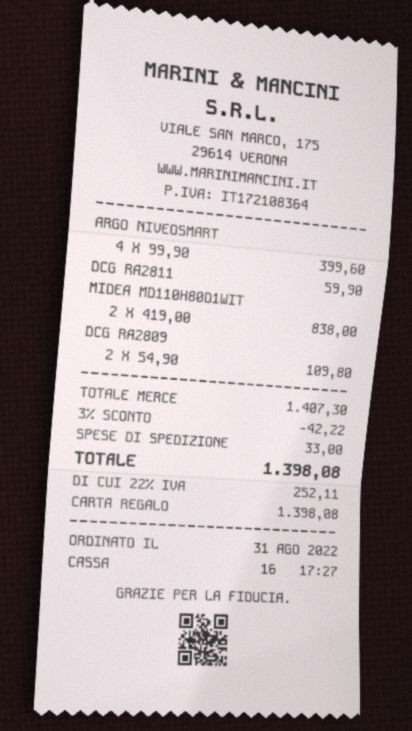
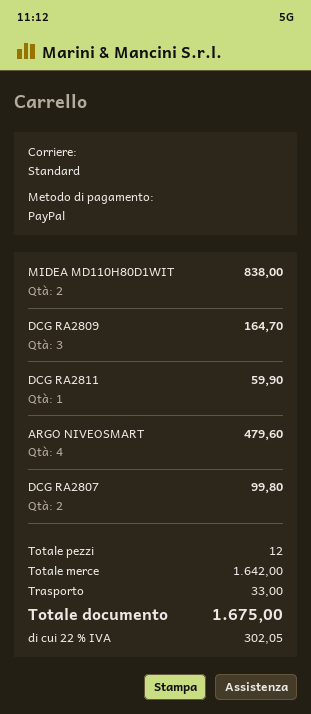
payment method: gift card -> PayPal
ARGO NIVEOSMART: 4 for 399.60 -> 4 for 479.60
DCG RA2809: 2 for 109.80 -> 3 for 164.70
DCG RA2807: none -> 2 for 99.80
subtotal: 1407.30 -> 1642.00
discount: 3% = 42.22 -> none
tax: 22% = 252.11 -> 22% = 302.05
total: 1398.08 -> 1675.00

